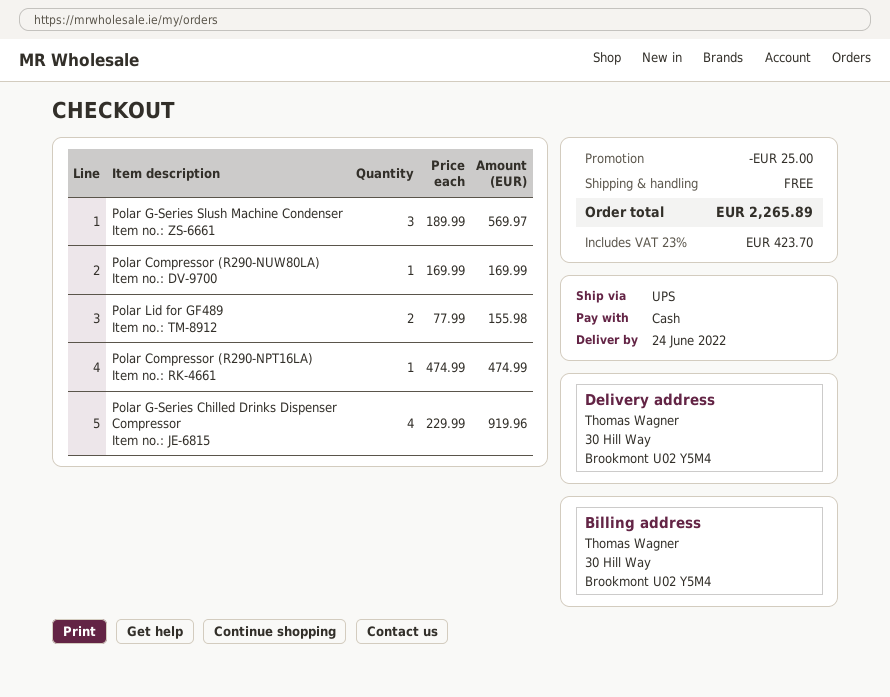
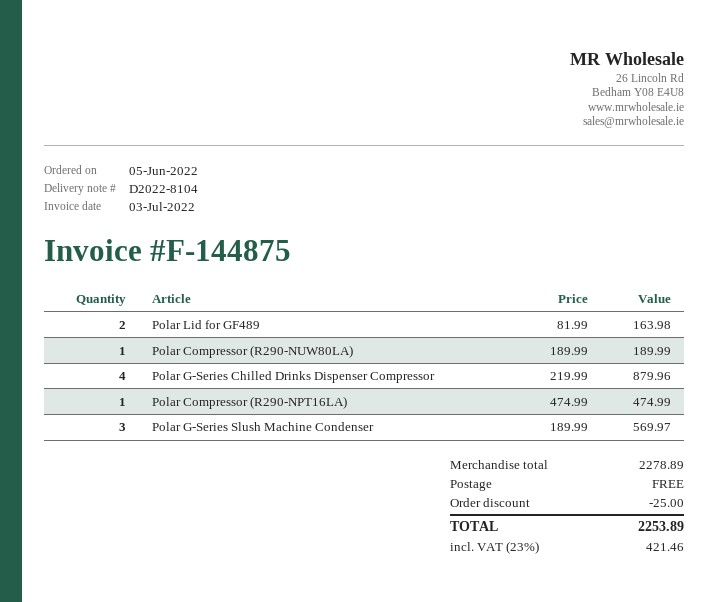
Polar Compressor (R290-NUW80LA): 1 x 169.99 = 169.99 -> 1 x 189.99 = 189.99
Polar Lid for GF489: 2 x 77.99 = 155.98 -> 2 x 81.99 = 163.98
Polar G-Series Chilled Drinks Dispenser Compressor: 4 x 229.99 = 919.96 -> 4 x 219.99 = 879.96
tax: 23% = 423.70 -> 23% = 421.46
total: 2265.89 -> 2253.89

